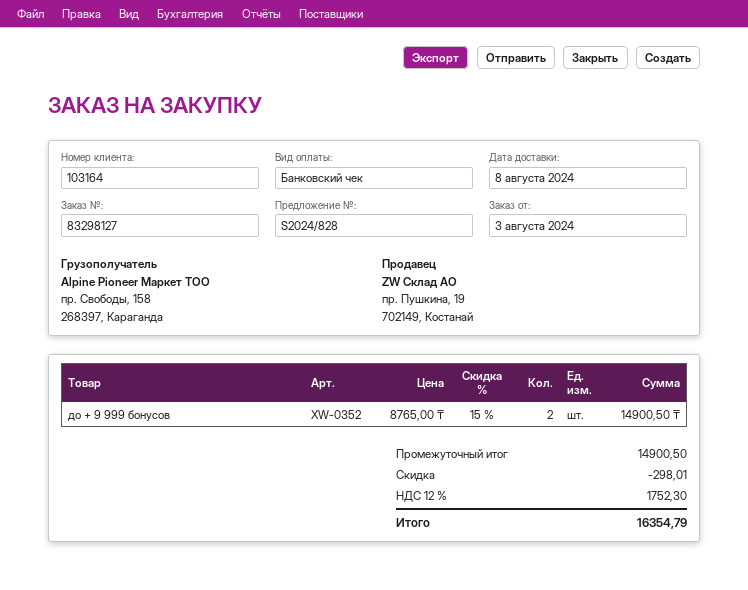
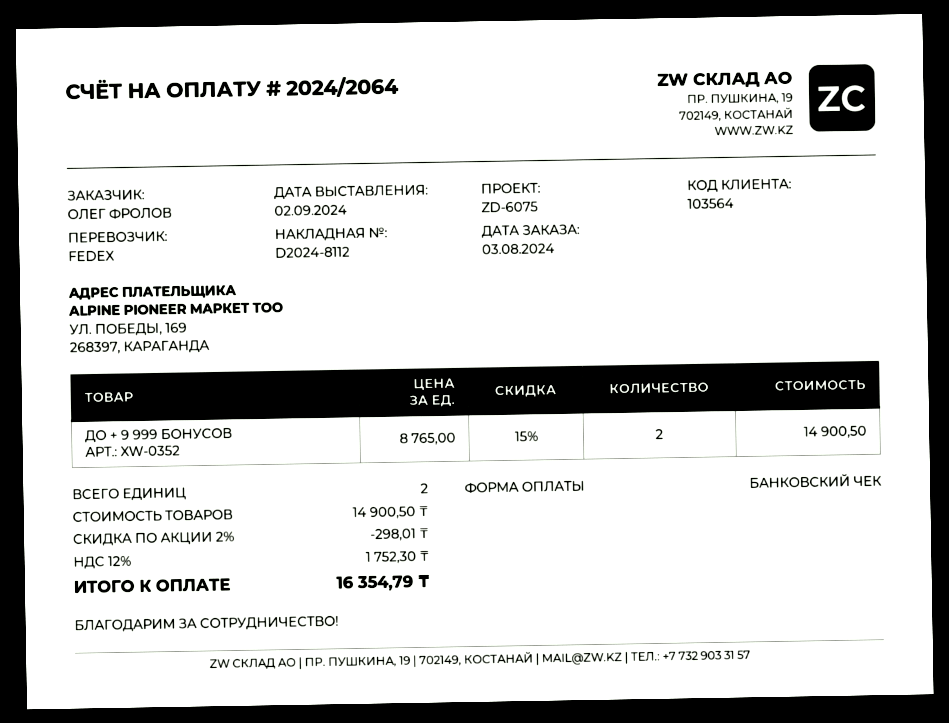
customer number: 103164 -> 103564

